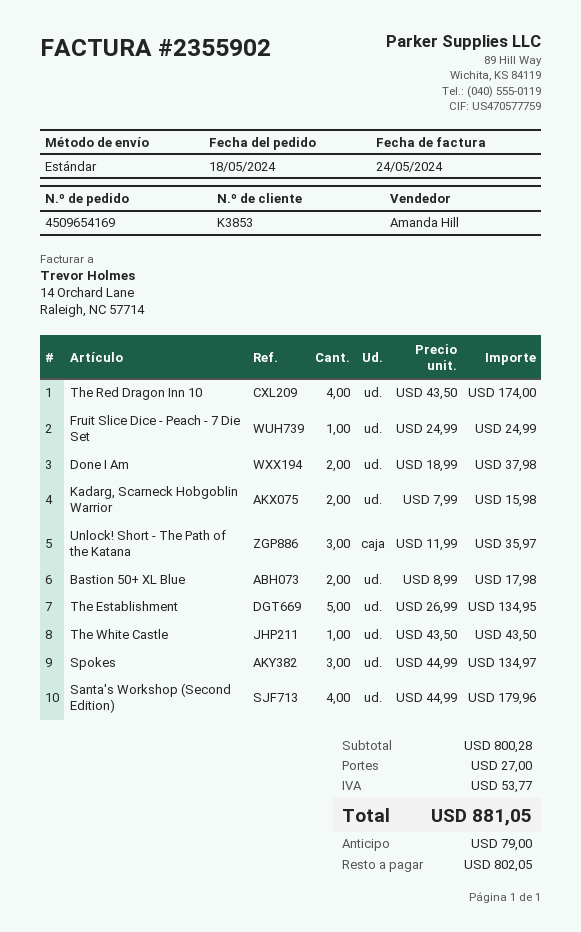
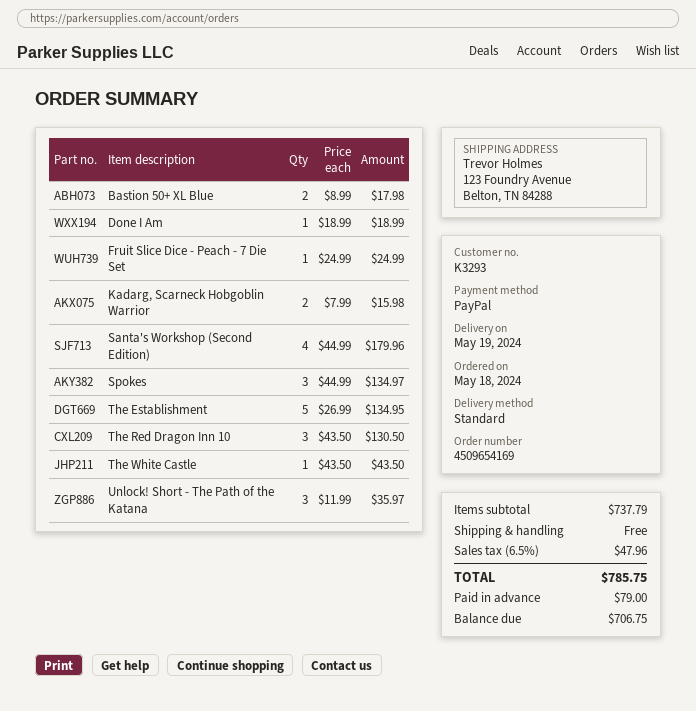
customer number: K3853 -> K3293
The Red Dragon Inn 10: 4 x 43.50 = 174.00 -> 3 x 43.50 = 130.50
Done I Am: 2 x 18.99 = 37.98 -> 1 x 18.99 = 18.99
subtotal: 800.28 -> 737.79
shipping: 27.00 -> 0.00
tax: 53.77 -> 47.96
total: 881.05 -> 785.75
balance: 802.05 -> 706.75

